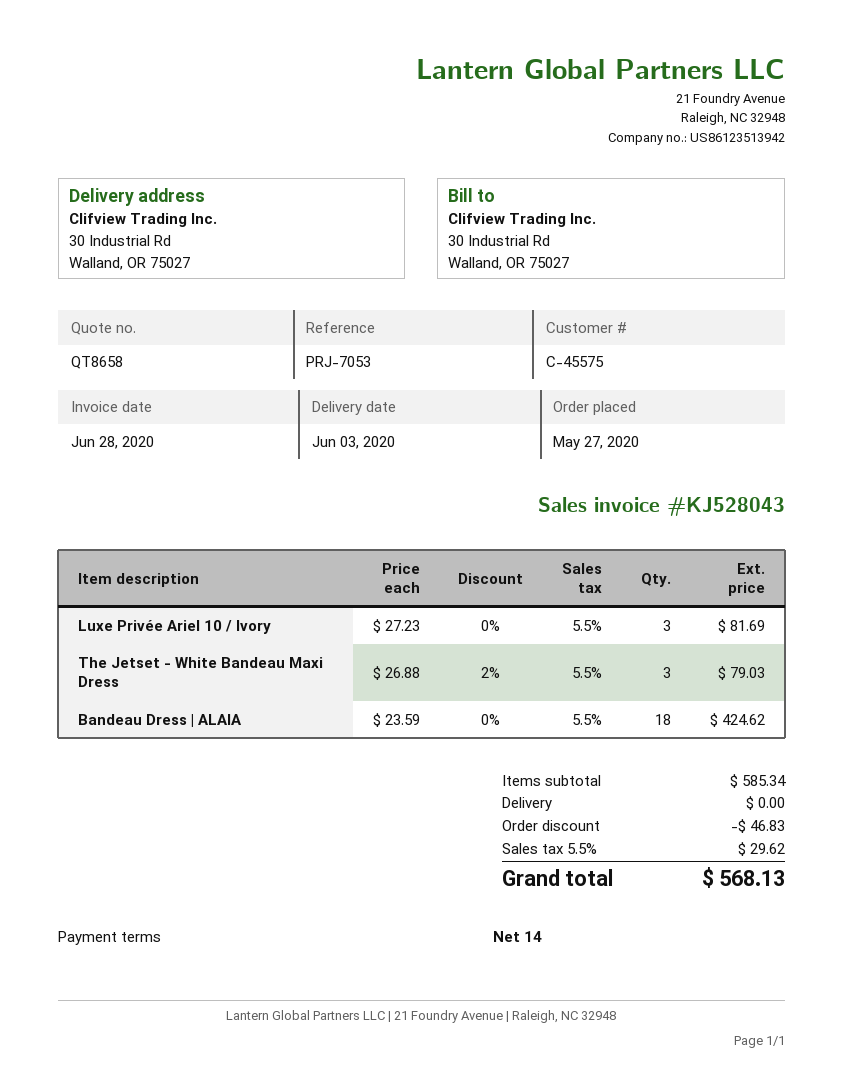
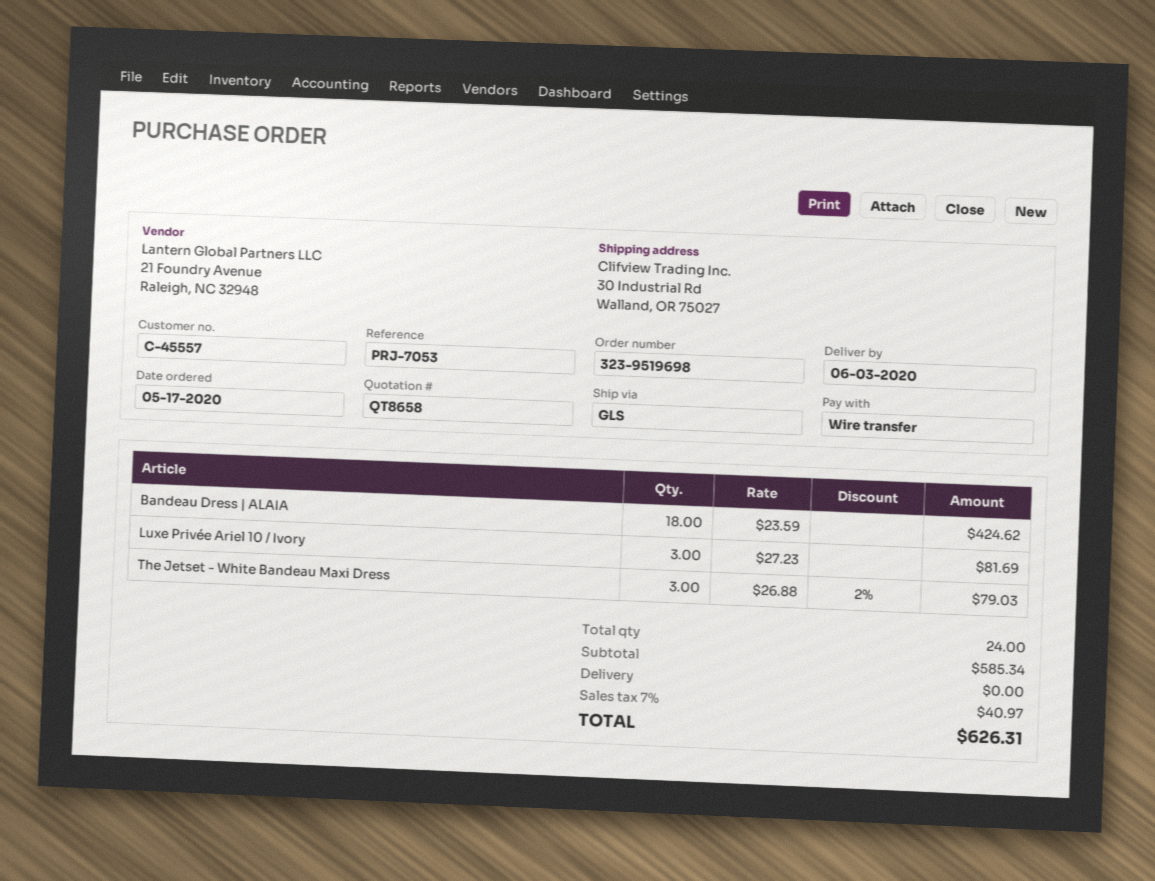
order date: 2020-05-27 -> 2020-05-17
customer number: C-45575 -> C-45557
discount: 46.83 -> none
tax: 5.5% = 29.62 -> 7% = 40.97
total: 568.13 -> 626.31

